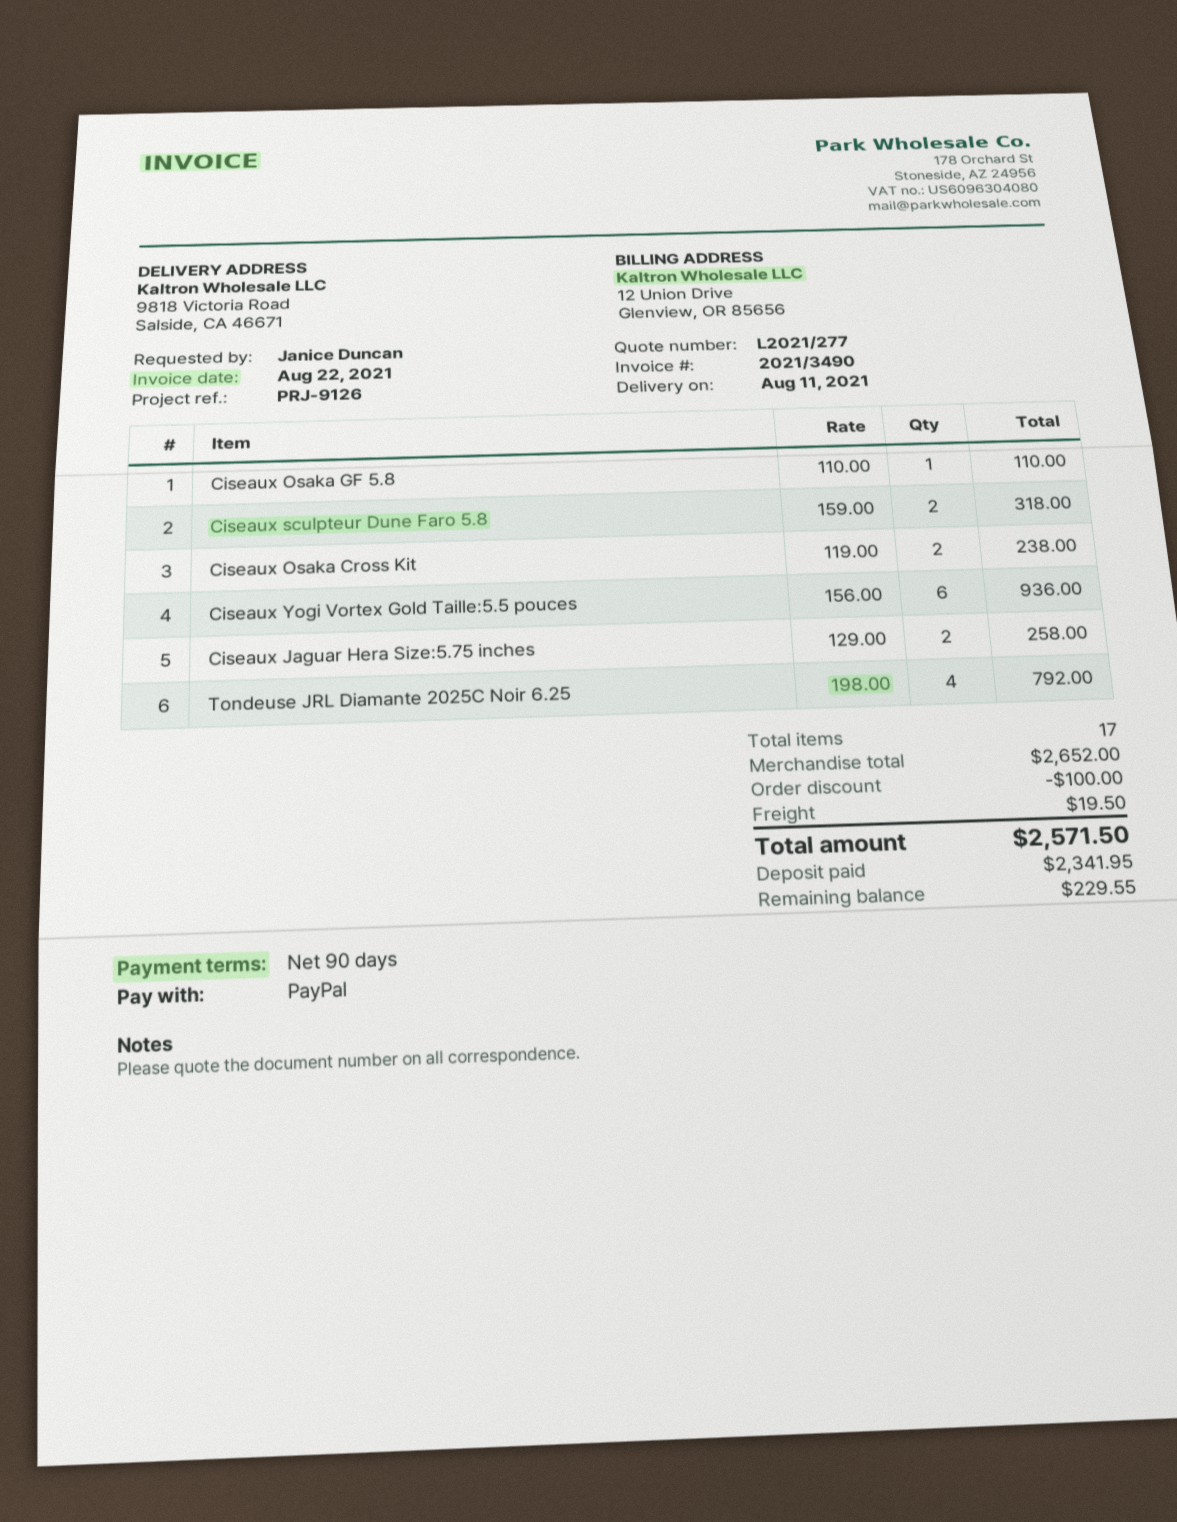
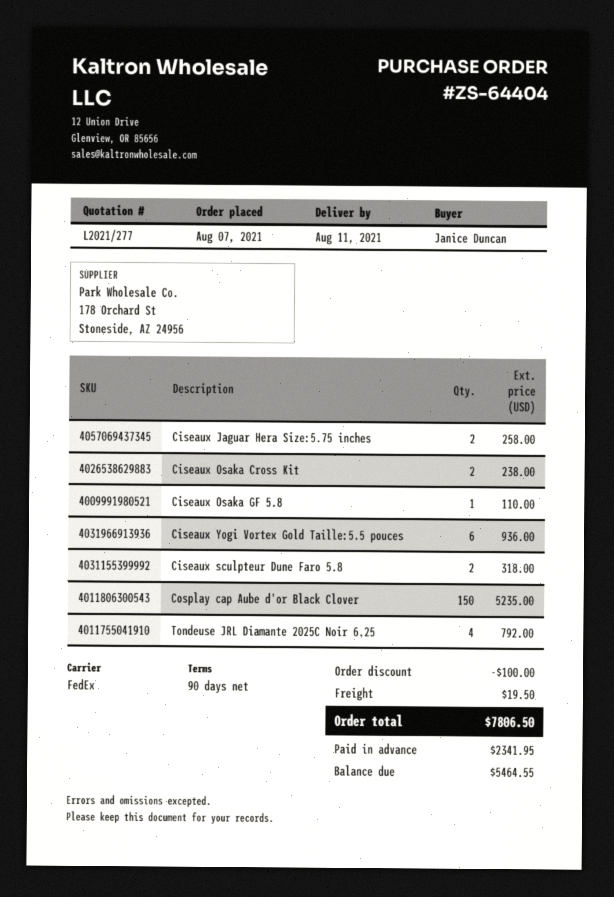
Cosplay cap Aube d'or Black Clover: none -> 150 for 5235.00
total: 2571.50 -> 7806.50
balance: 229.55 -> 5464.55

